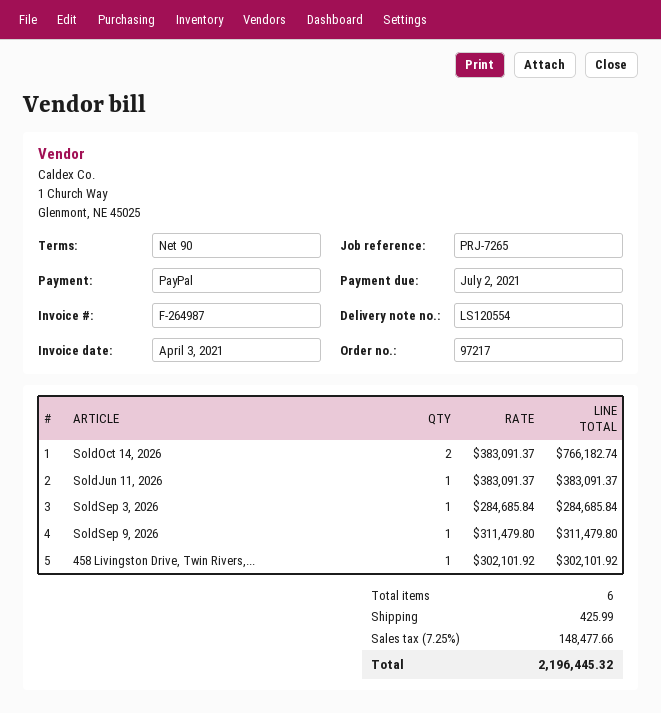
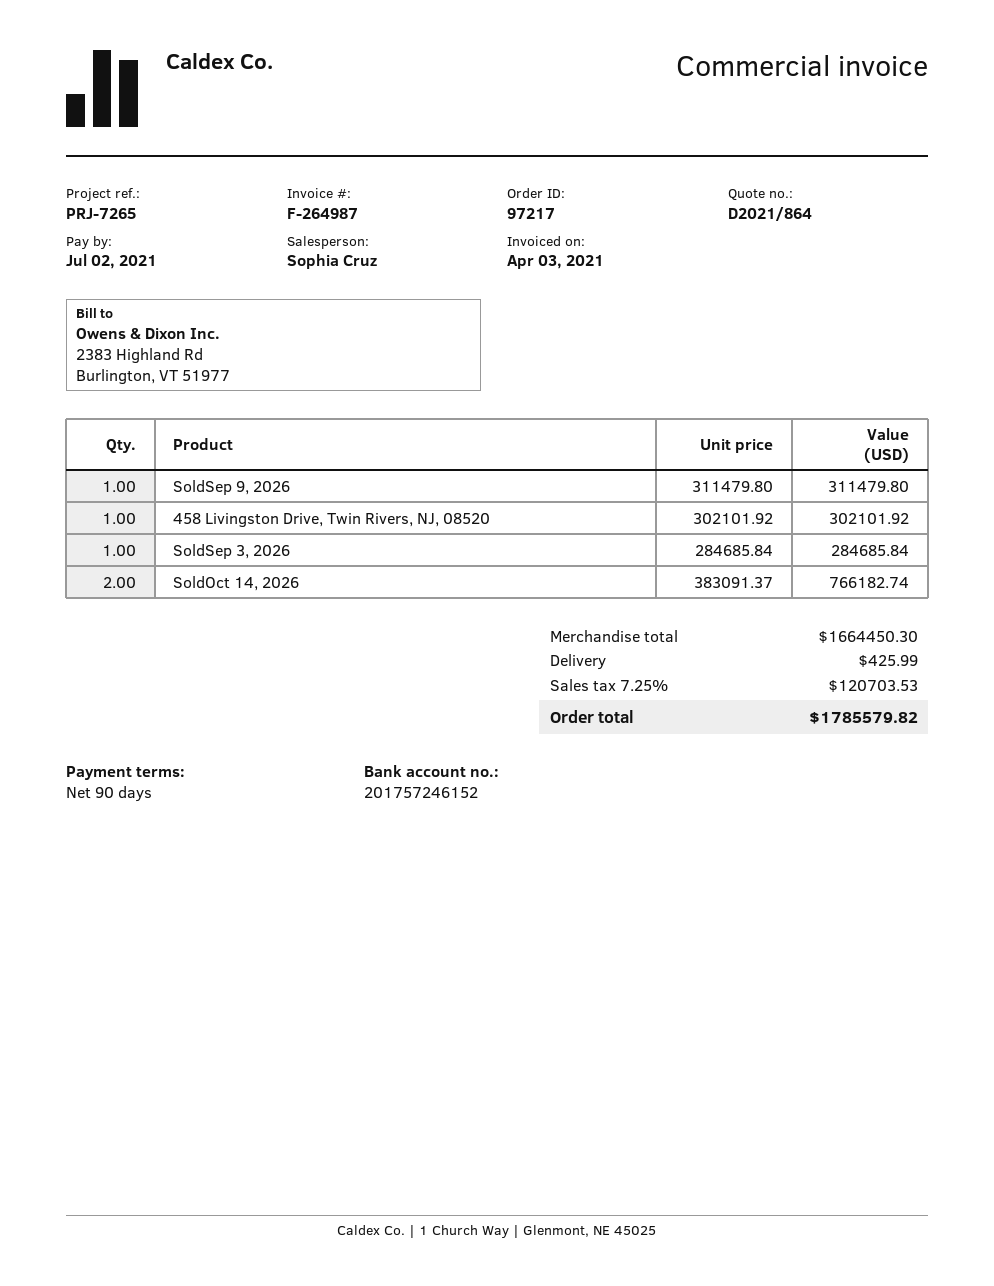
SoldJun 11, 2026: 1 x 383091.37 = 383091.37 -> none
tax: 7.25% = 148477.66 -> 7.25% = 120703.53
total: 2196445.32 -> 1785579.82

